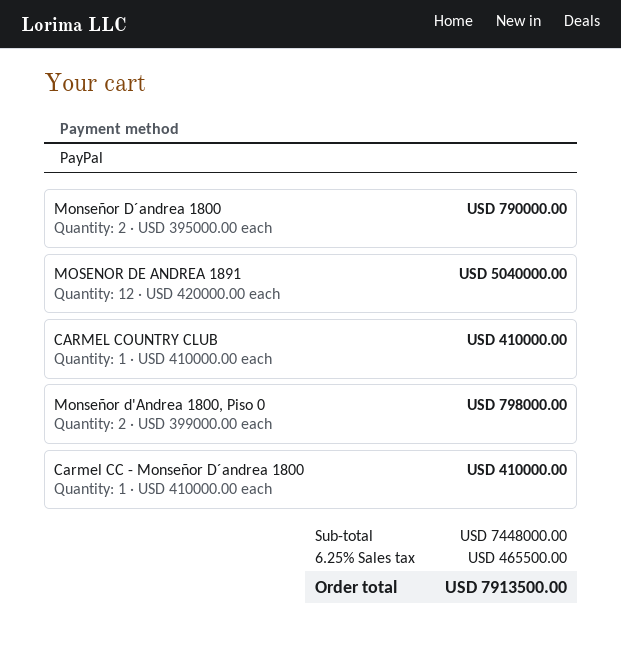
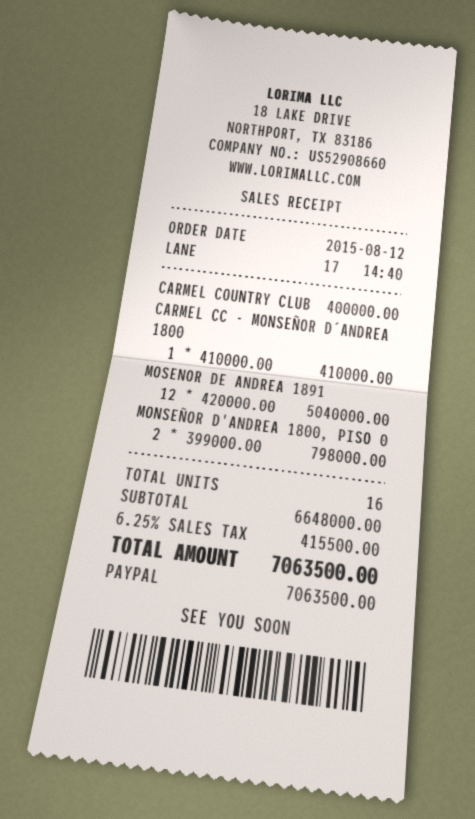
Monseñor D´andrea 1800: 2 x 395000.00 = 790000.00 -> none
CARMEL COUNTRY CLUB: 1 x 410000.00 = 410000.00 -> 1 x 400000.00 = 400000.00
subtotal: 7448000.00 -> 6648000.00
tax: 6.25% = 465500.00 -> 6.25% = 415500.00
total: 7913500.00 -> 7063500.00

